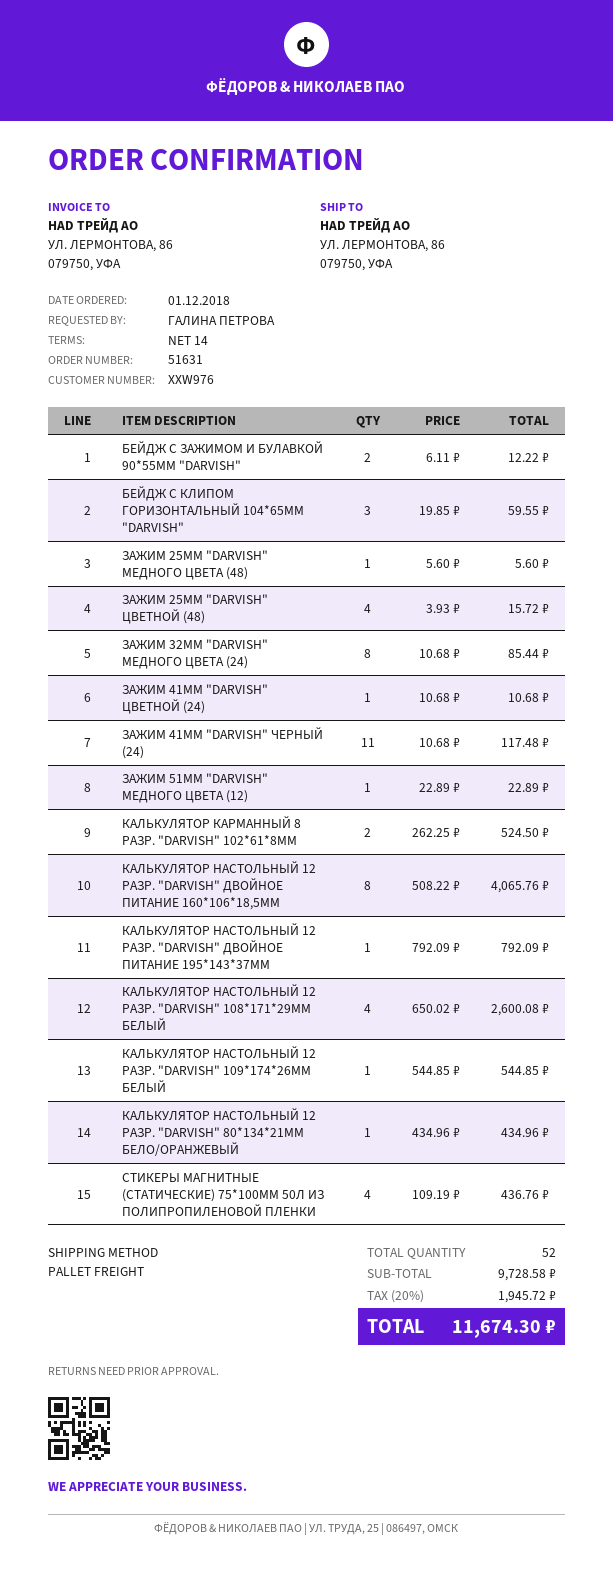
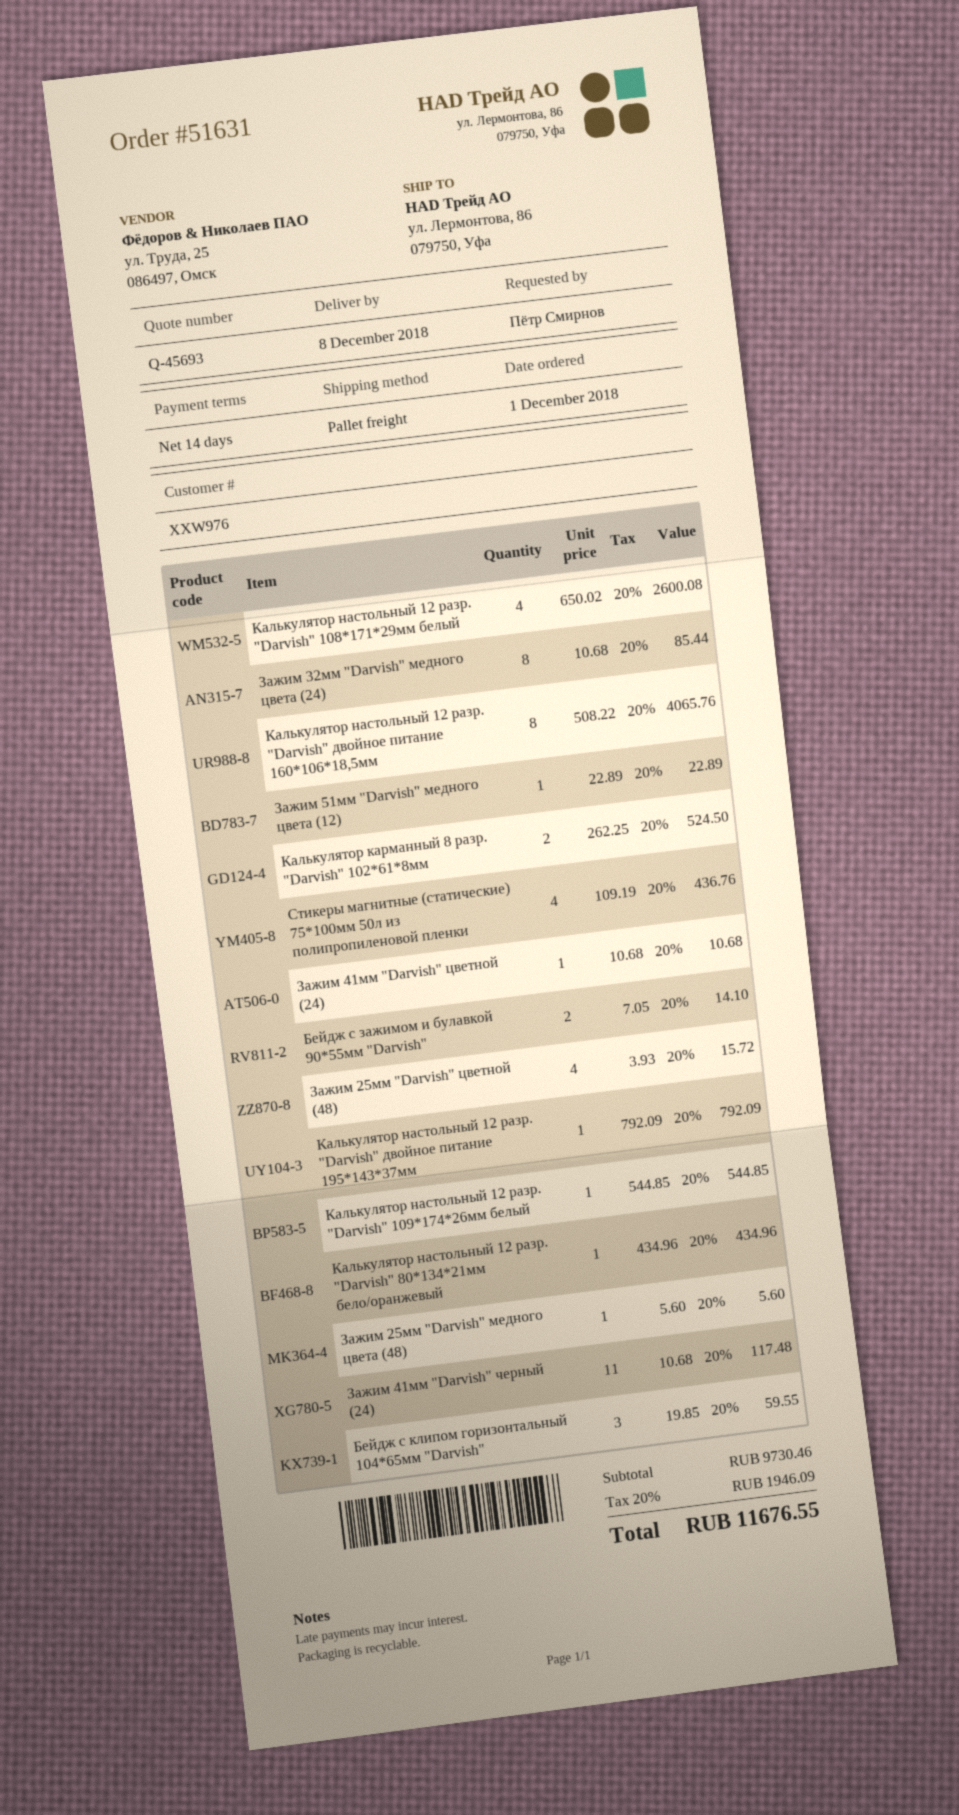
ordered by: ГАЛИНА ПЕТРОВА -> Пётр Смирнов
БЕЙДЖ С ЗАЖИМОМ И БУЛАВКОЙ 90*55ММ "DARVISH": 2 x 6.11 = 12.22 -> 2 x 7.05 = 14.10
subtotal: 9728.58 -> 9730.46
tax: 20% = 1945.72 -> 20% = 1946.09
total: 11674.30 -> 11676.55

